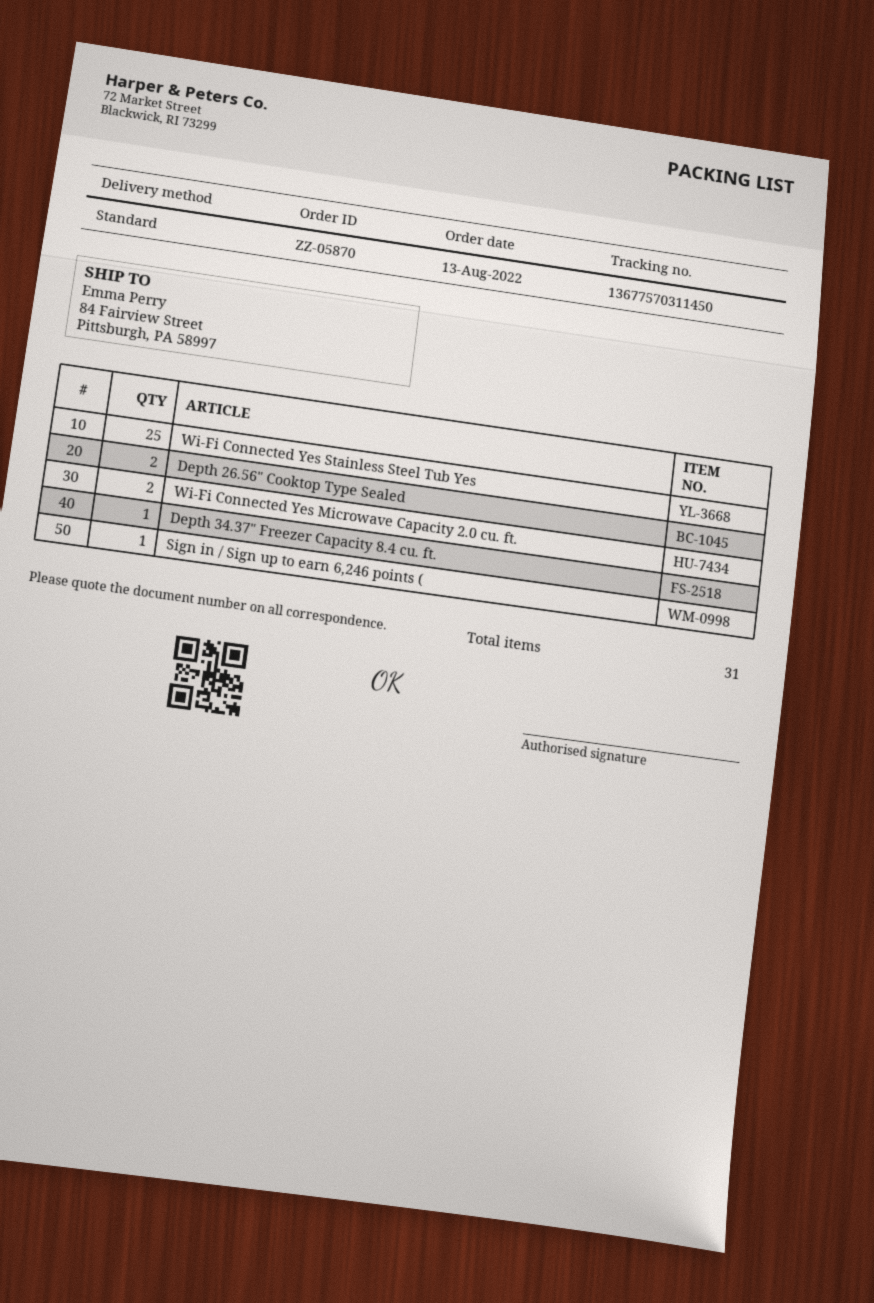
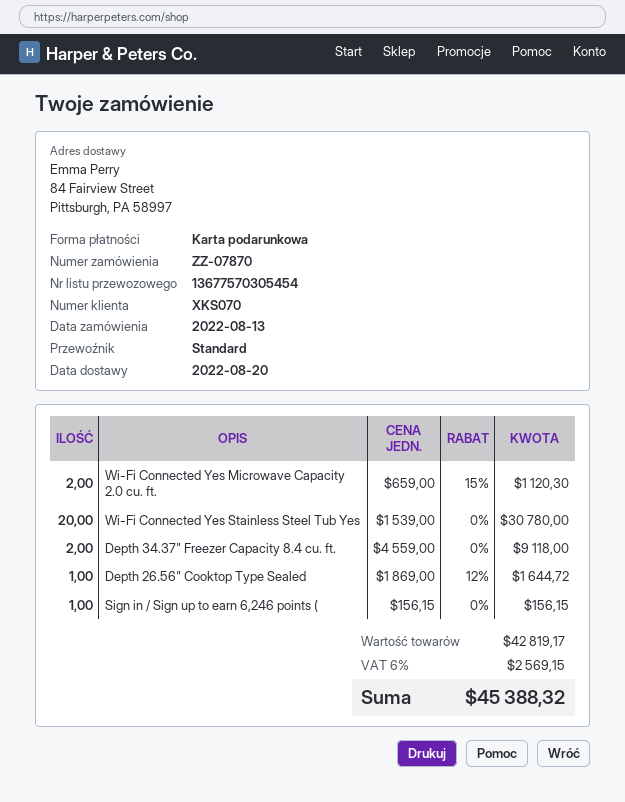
order number: ZZ-05870 -> ZZ-07870
tracking number: 13677570311450 -> 13677570305454
Wi-Fi Connected Yes Stainless Steel Tub Yes: 25 -> 20
Depth 26.56" Cooktop Type Sealed: 2 -> 1
Depth 34.37" Freezer Capacity 8.4 cu. ft.: 1 -> 2

